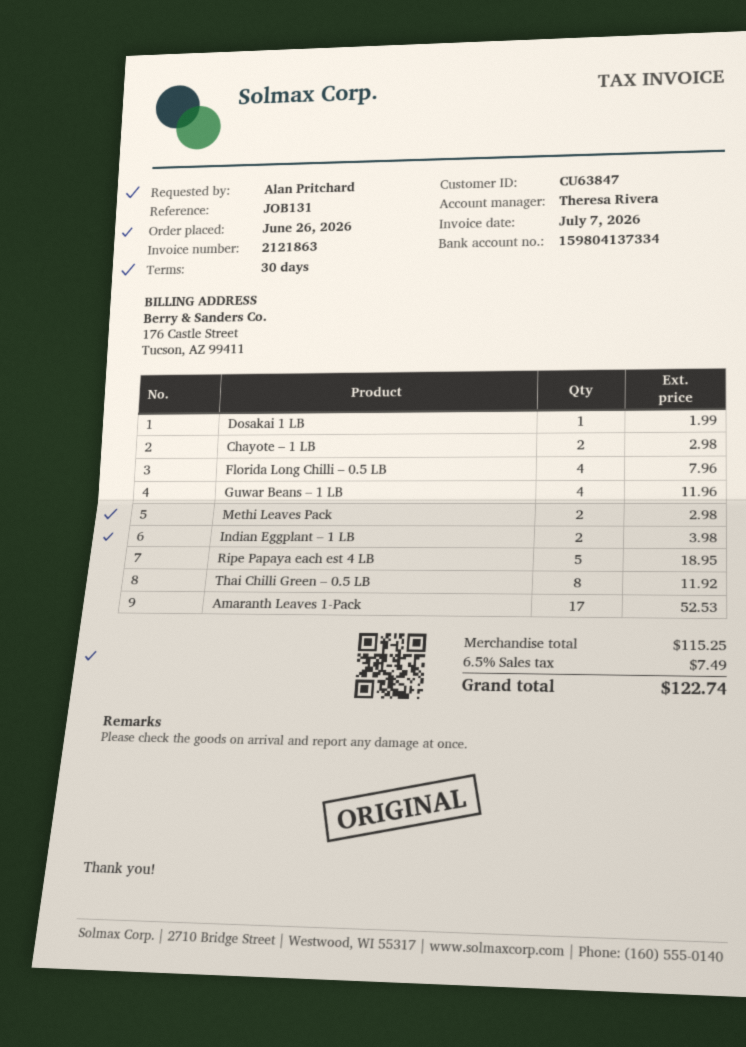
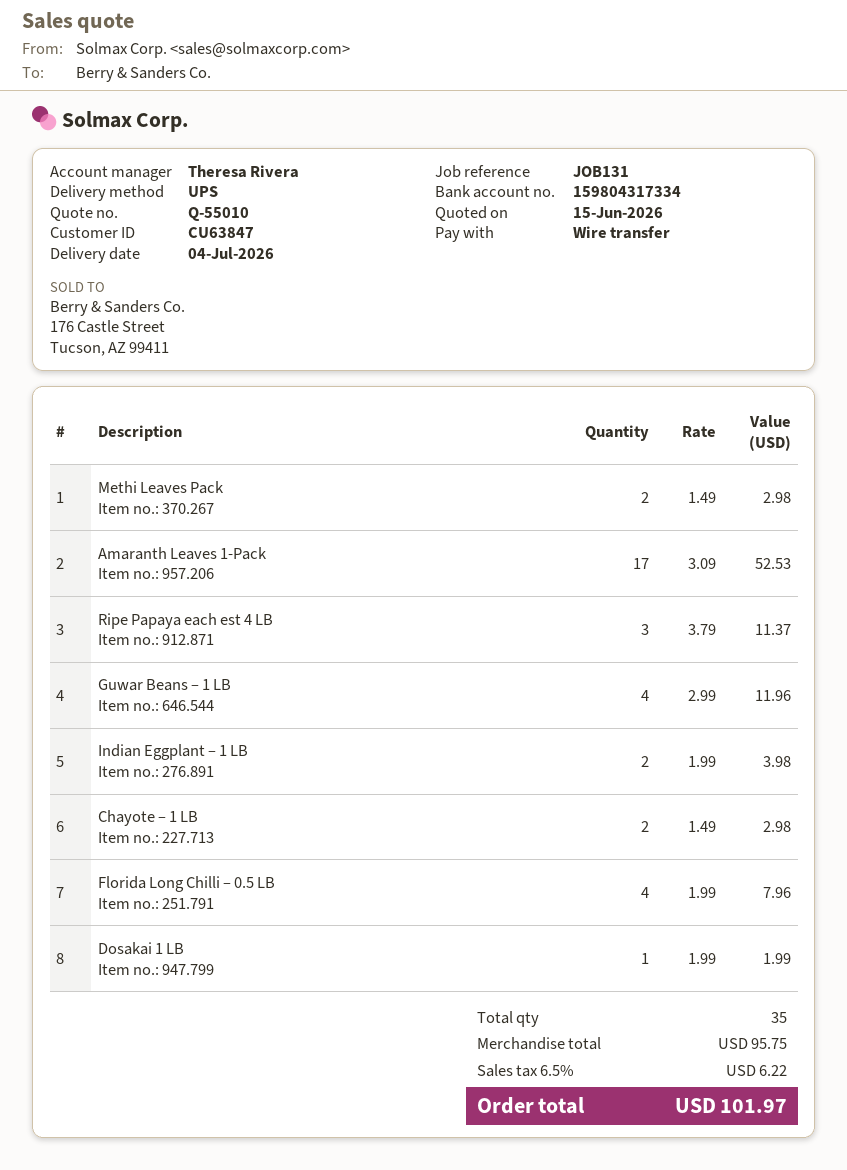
bank account: 159804137334 -> 159804317334
Ripe Papaya each est 4 LB: 5 for 18.95 -> 3 for 11.37
Thai Chilli Green – 0.5 LB: 8 for 11.92 -> none
subtotal: 115.25 -> 95.75
tax: 6.5% = 7.49 -> 6.5% = 6.22
total: 122.74 -> 101.97

